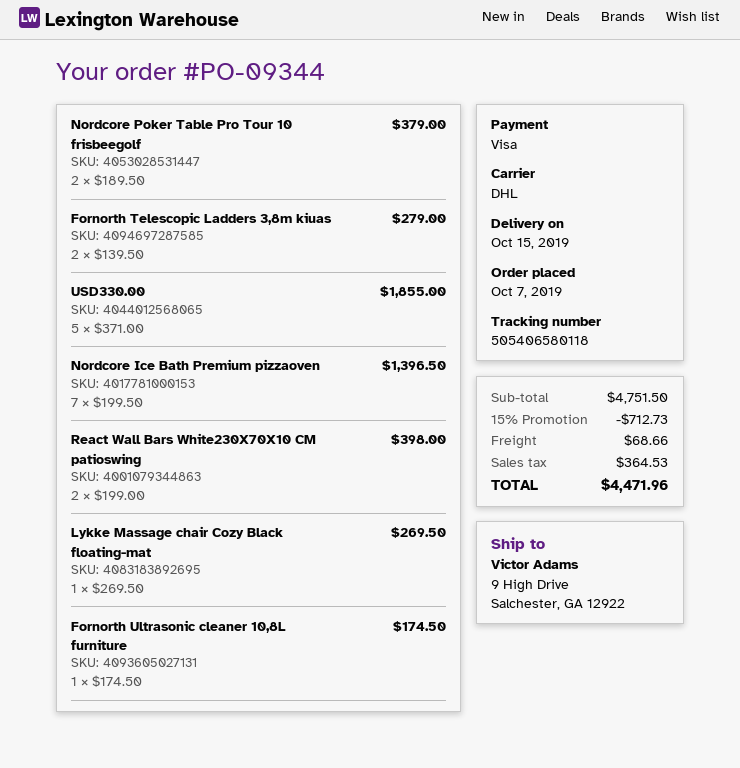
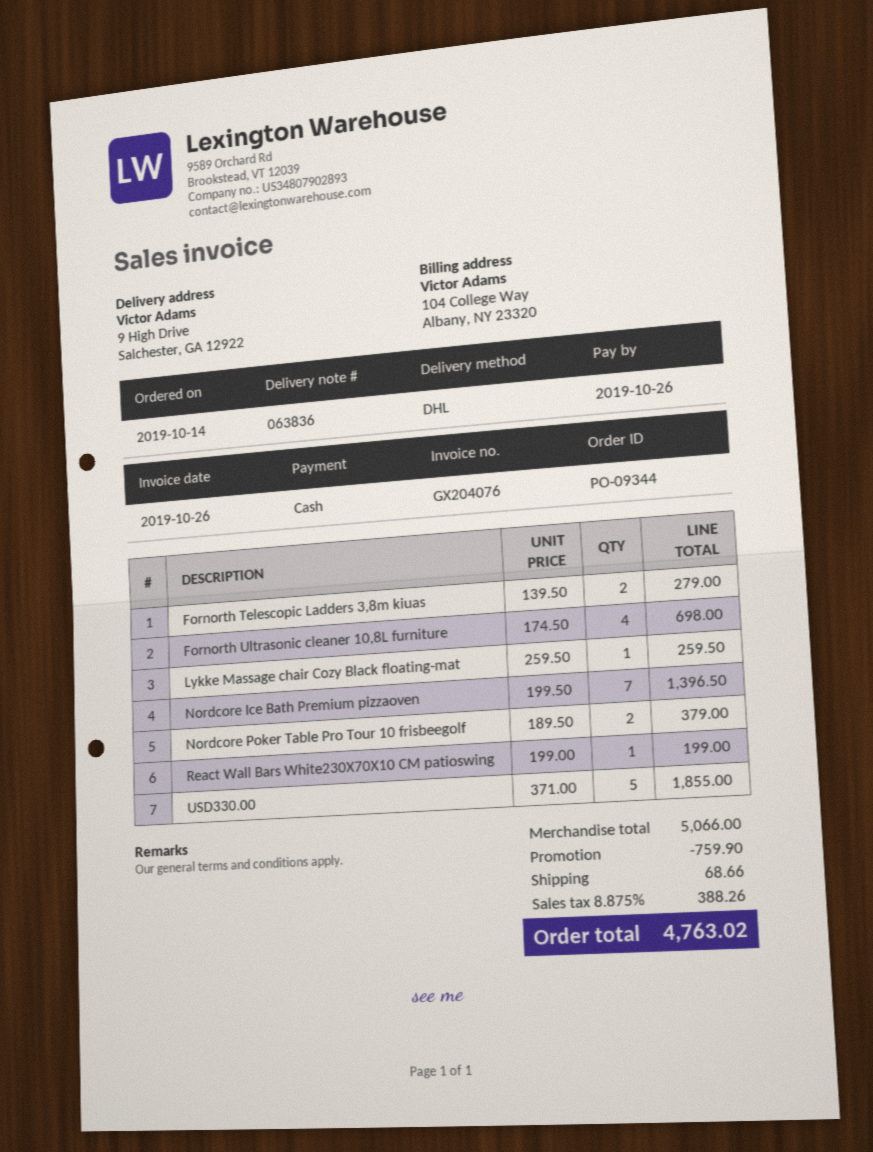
order date: 2019-10-07 -> 2019-10-14
payment method: Visa -> cash
React Wall Bars White230X70X10 CM patioswing: 2 x 199.00 = 398.00 -> 1 x 199.00 = 199.00
Lykke Massage chair Cozy Black floating-mat: 1 x 269.50 = 269.50 -> 1 x 259.50 = 259.50
Fornorth Ultrasonic cleaner 10,8L furniture: 1 x 174.50 = 174.50 -> 4 x 174.50 = 698.00
subtotal: 4751.50 -> 5066.00
discount: 712.73 -> 759.90
tax: 364.53 -> 388.26
total: 4471.96 -> 4763.02

